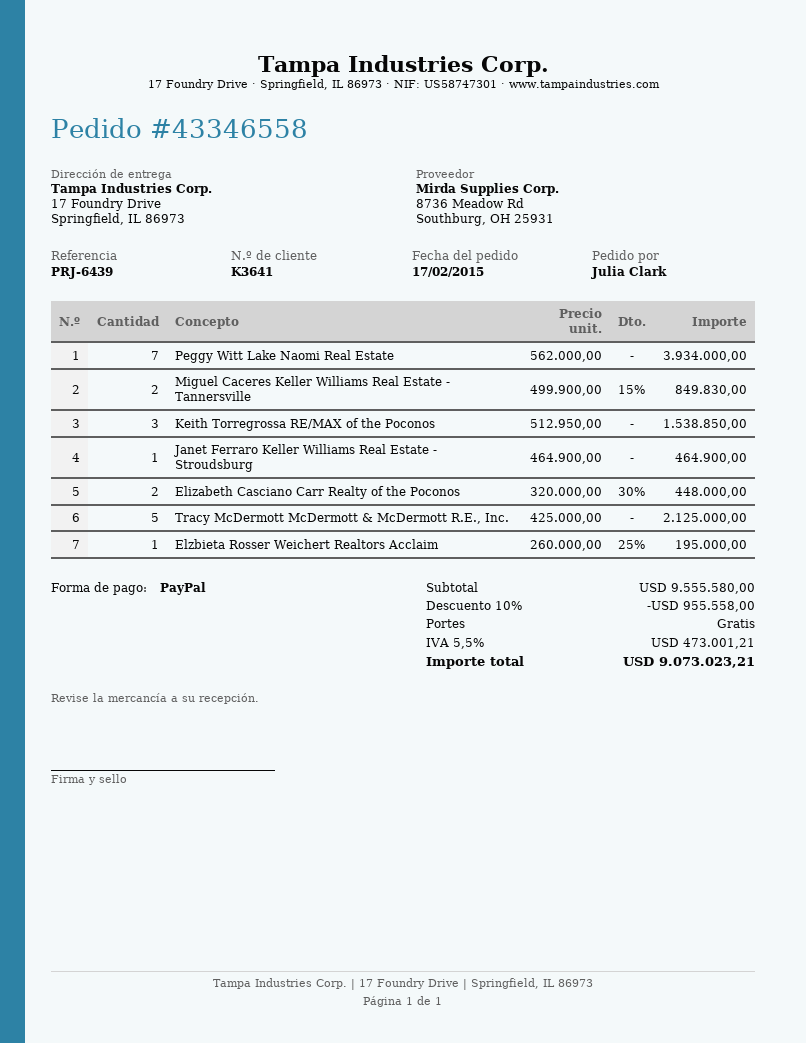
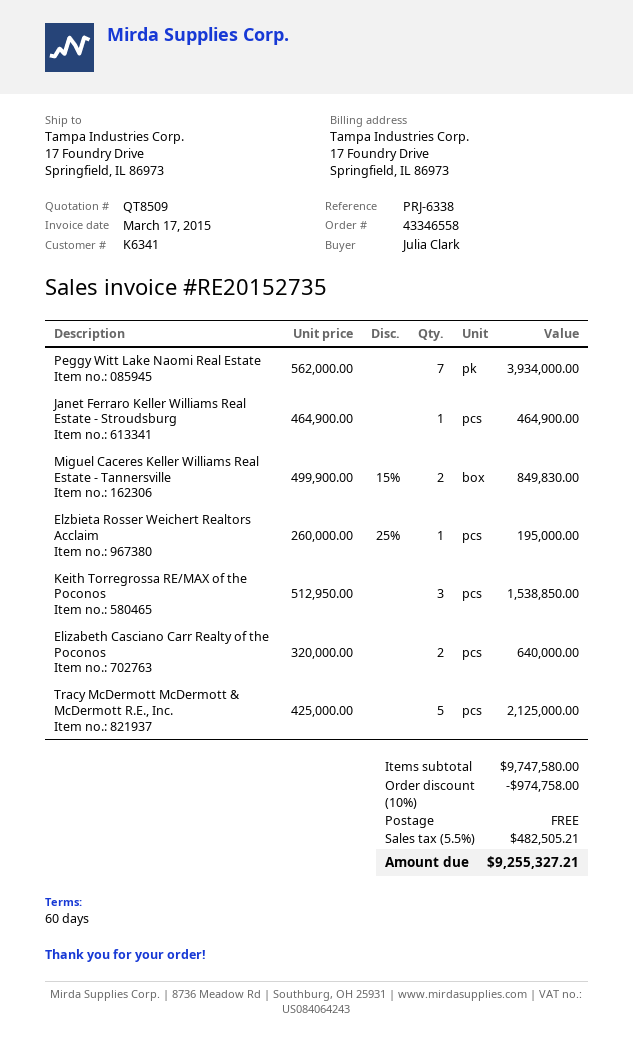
customer number: K3641 -> K6341
reference: PRJ-6439 -> PRJ-6338
Elizabeth Casciano Carr Realty of the Poconos: 2 x 320000.00 - 30% = 448000.00 -> 2 x 320000.00 = 640000.00
subtotal: 9555580.00 -> 9747580.00
discount: 10% = 955558.00 -> 10% = 974758.00
tax: 5.5% = 473001.21 -> 5.5% = 482505.21
total: 9073023.21 -> 9255327.21

